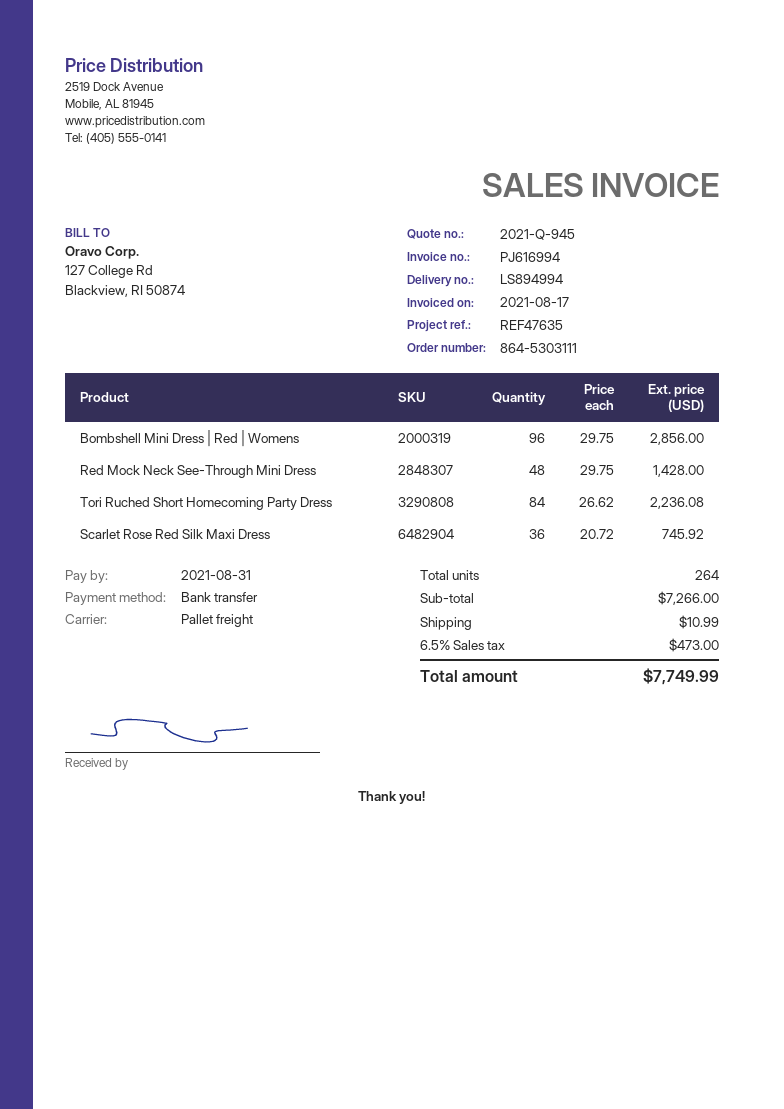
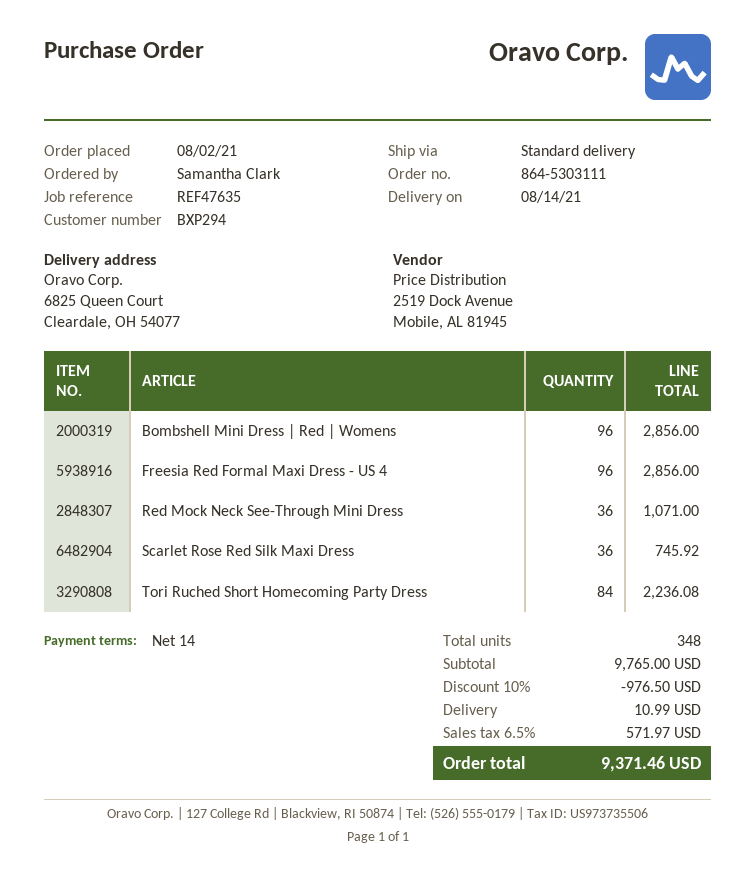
shipping method: pallet freight -> standard
Red Mock Neck See-Through Mini Dress: 48 for 1428.00 -> 36 for 1071.00
Freesia Red Formal Maxi Dress - US 4: none -> 96 for 2856.00
total quantity: 264 -> 348
subtotal: 7266.00 -> 9765.00
discount: none -> 10% = 976.50
tax: 6.5% = 473.00 -> 6.5% = 571.97
total: 7749.99 -> 9371.46

